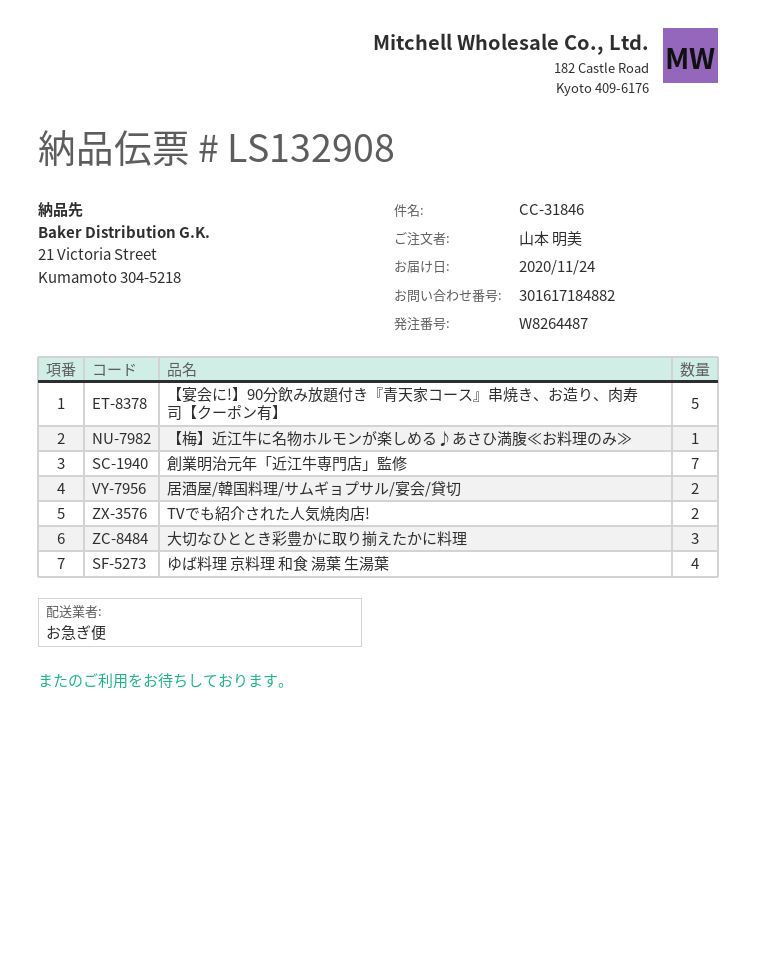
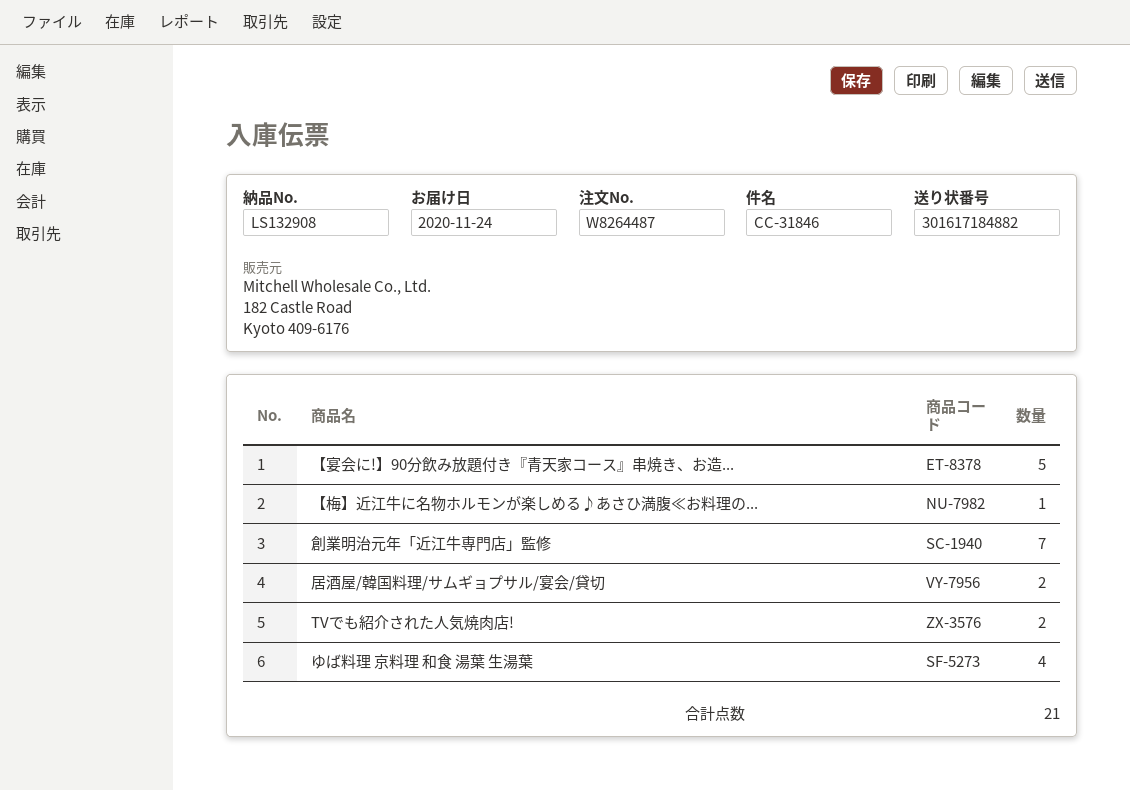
大切なひととき彩豊かに取り揃えたかに料理: 3 -> none

